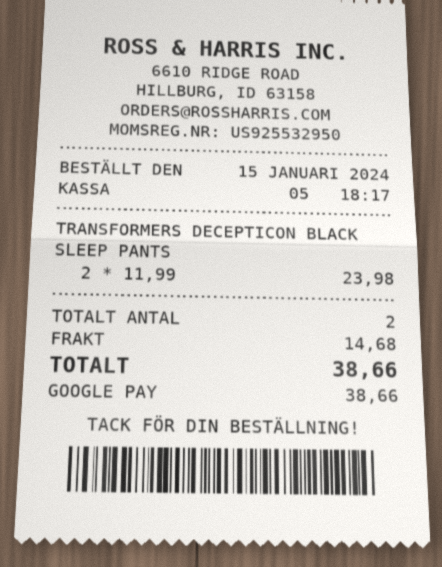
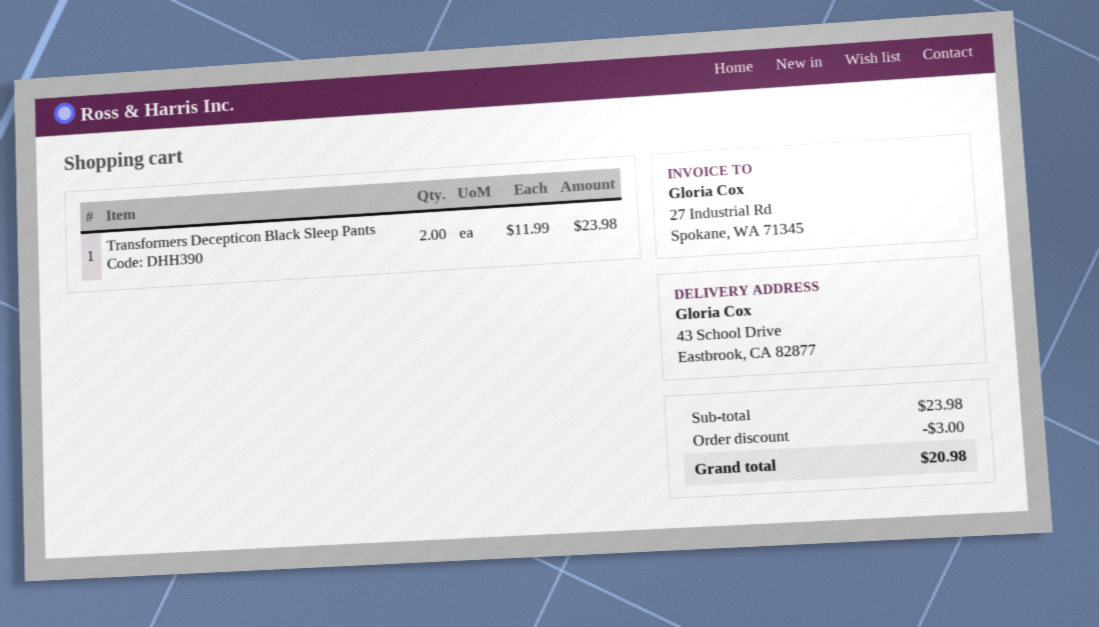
discount: none -> 3.00
shipping: 14.68 -> none
total: 38.66 -> 20.98

